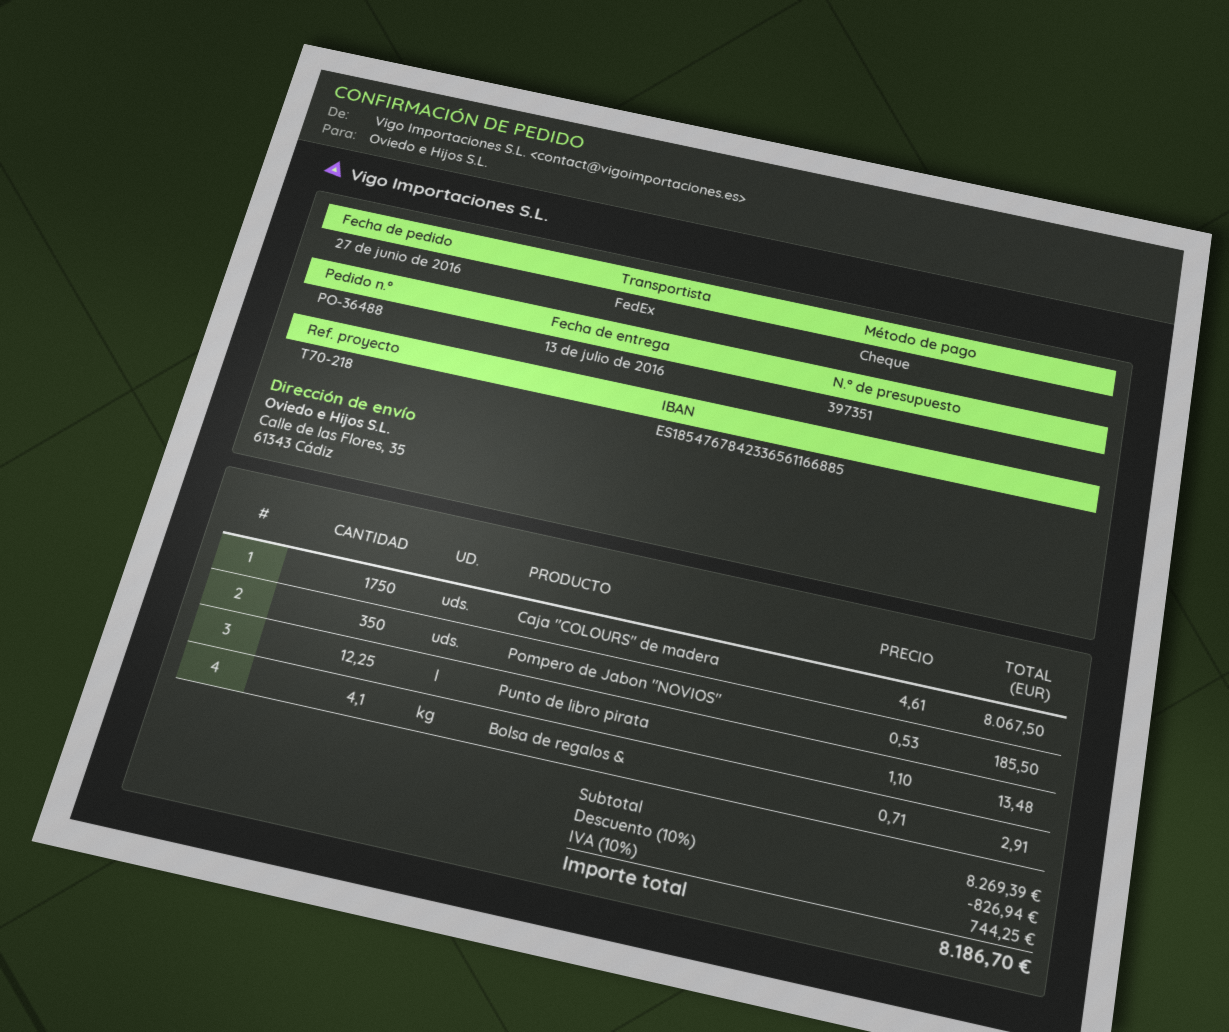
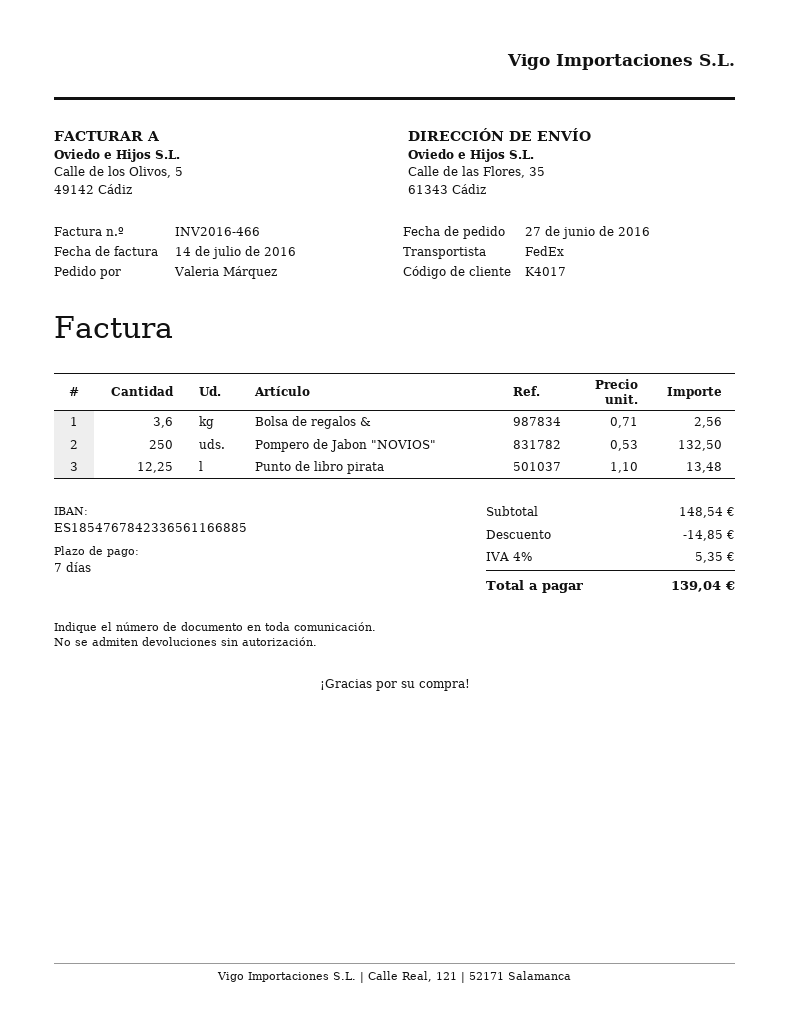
Caja "COLOURS" de madera: 1750 x 4.61 = 8067.50 -> none
Pompero de Jabon "NOVIOS": 350 x 0.53 = 185.50 -> 250 x 0.53 = 132.50
Bolsa de regalos &: 4.1 x 0.71 = 2.91 -> 3.6 x 0.71 = 2.56
subtotal: 8269.39 -> 148.54
discount: 826.94 -> 14.85
tax: 10% = 744.25 -> 4% = 5.35
total: 8186.70 -> 139.04

